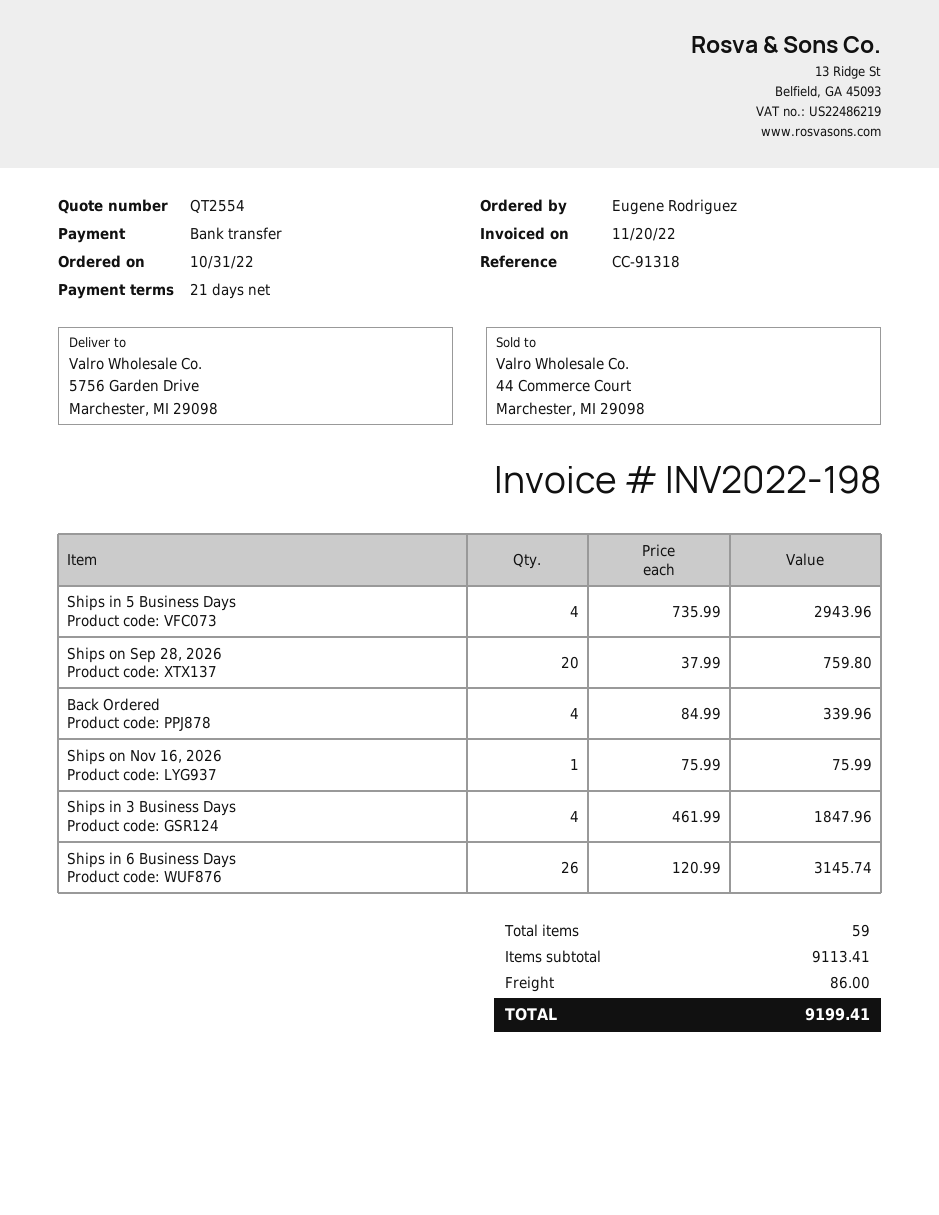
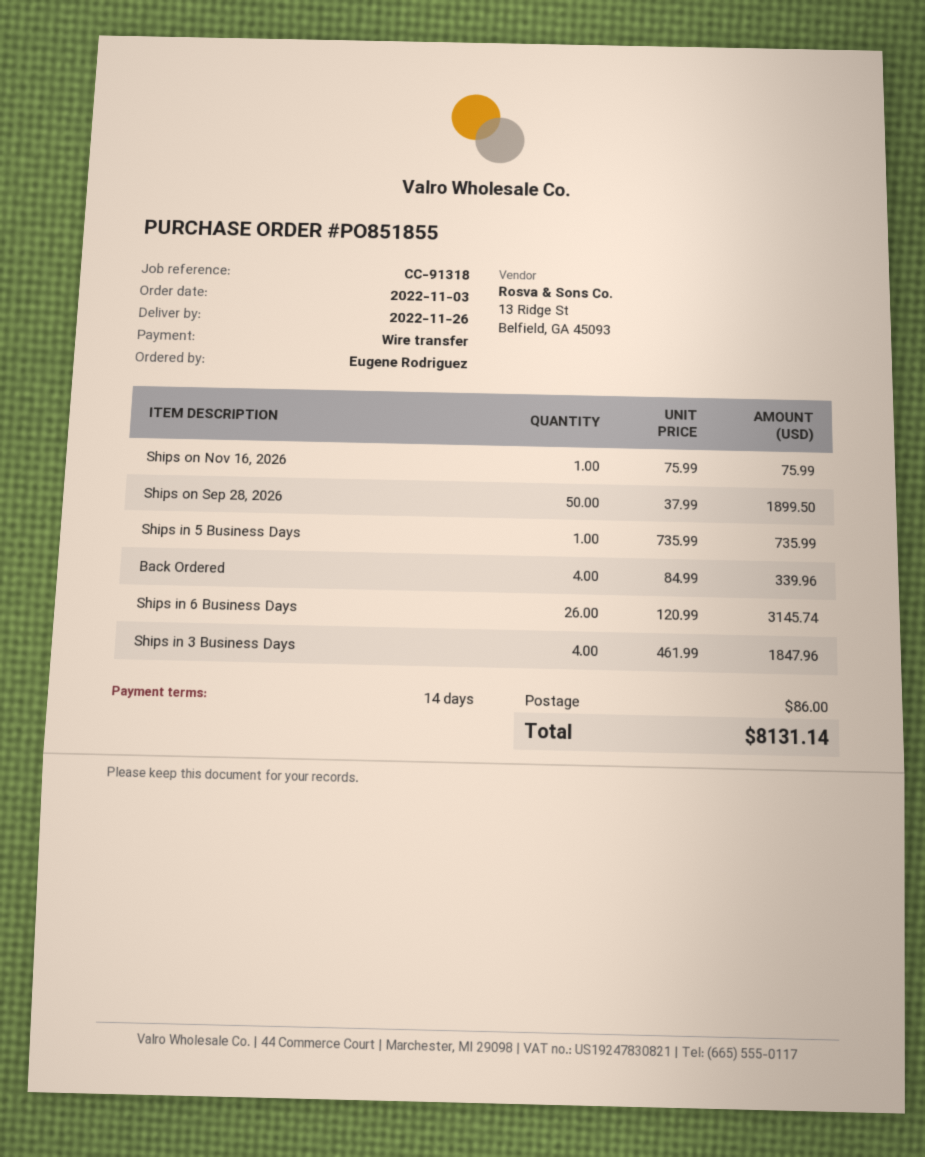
order date: 2022-10-31 -> 2022-11-03
payment terms: 21 days -> 14 days
Ships in 5 Business Days: 4 x 735.99 = 2943.96 -> 1 x 735.99 = 735.99
Ships on Sep 28, 2026: 20 x 37.99 = 759.80 -> 50 x 37.99 = 1899.50
total: 9199.41 -> 8131.14

